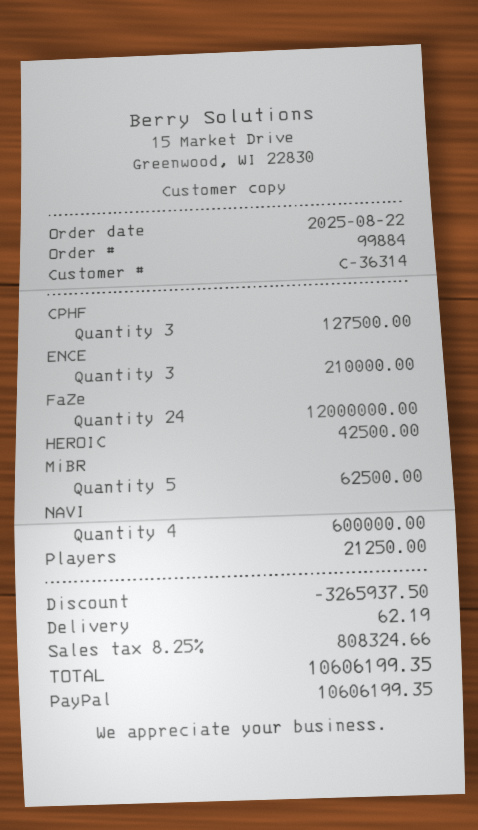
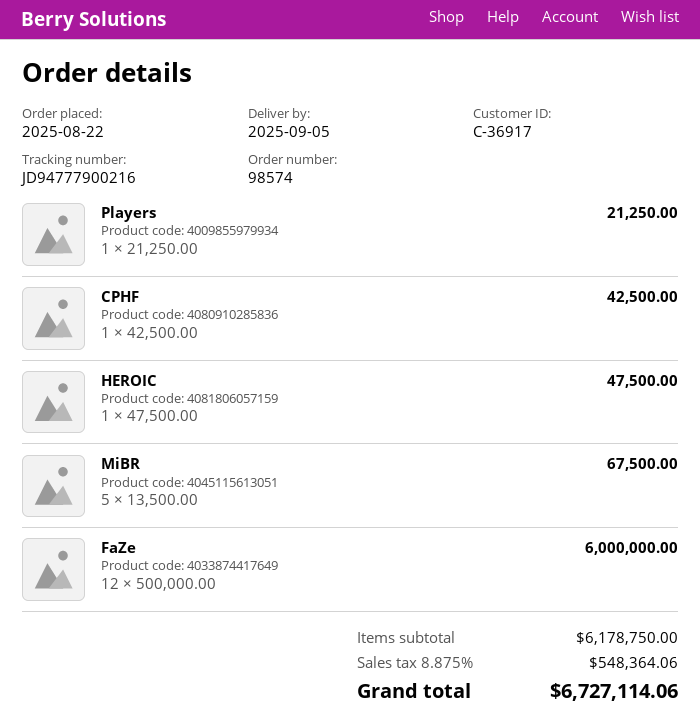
order number: 99884 -> 98574
customer number: C-36314 -> C-36917
CPHF: 3 for 127500.00 -> 1 for 42500.00
ENCE: 3 for 210000.00 -> none
FaZe: 24 for 12000000.00 -> 12 for 6000000.00
HEROIC: 1 for 42500.00 -> 1 for 47500.00
MiBR: 5 for 62500.00 -> 5 for 67500.00
NAVI: 4 for 600000.00 -> none
discount: 3265937.50 -> none
shipping: 62.19 -> none
tax: 8.25% = 808324.66 -> 8.875% = 548364.06
total: 10606199.35 -> 6727114.06

